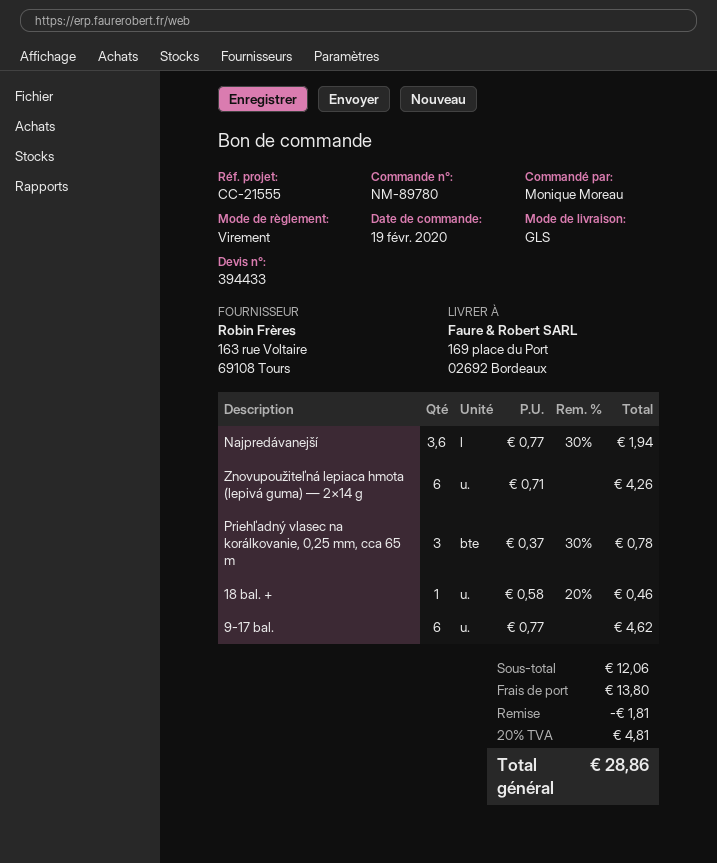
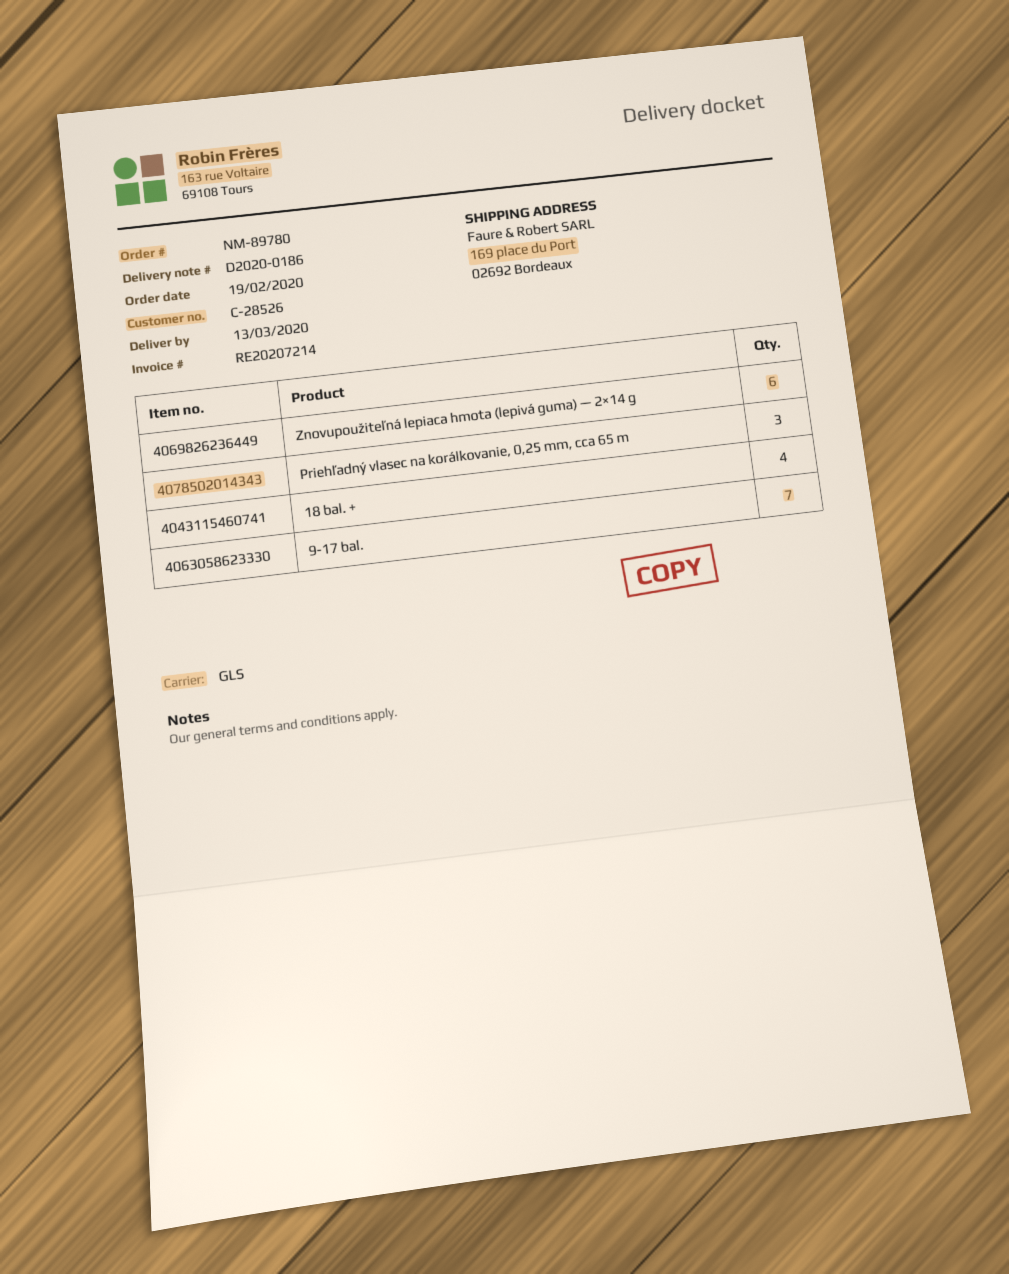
Najpredávanejší: 3.6 -> none
18 bal. +: 1 -> 4
9-17 bal.: 6 -> 7

